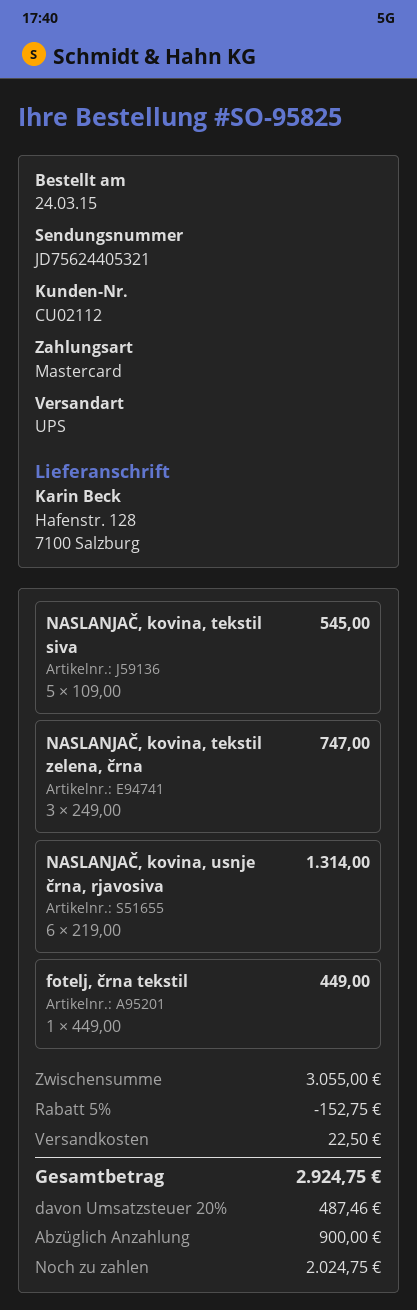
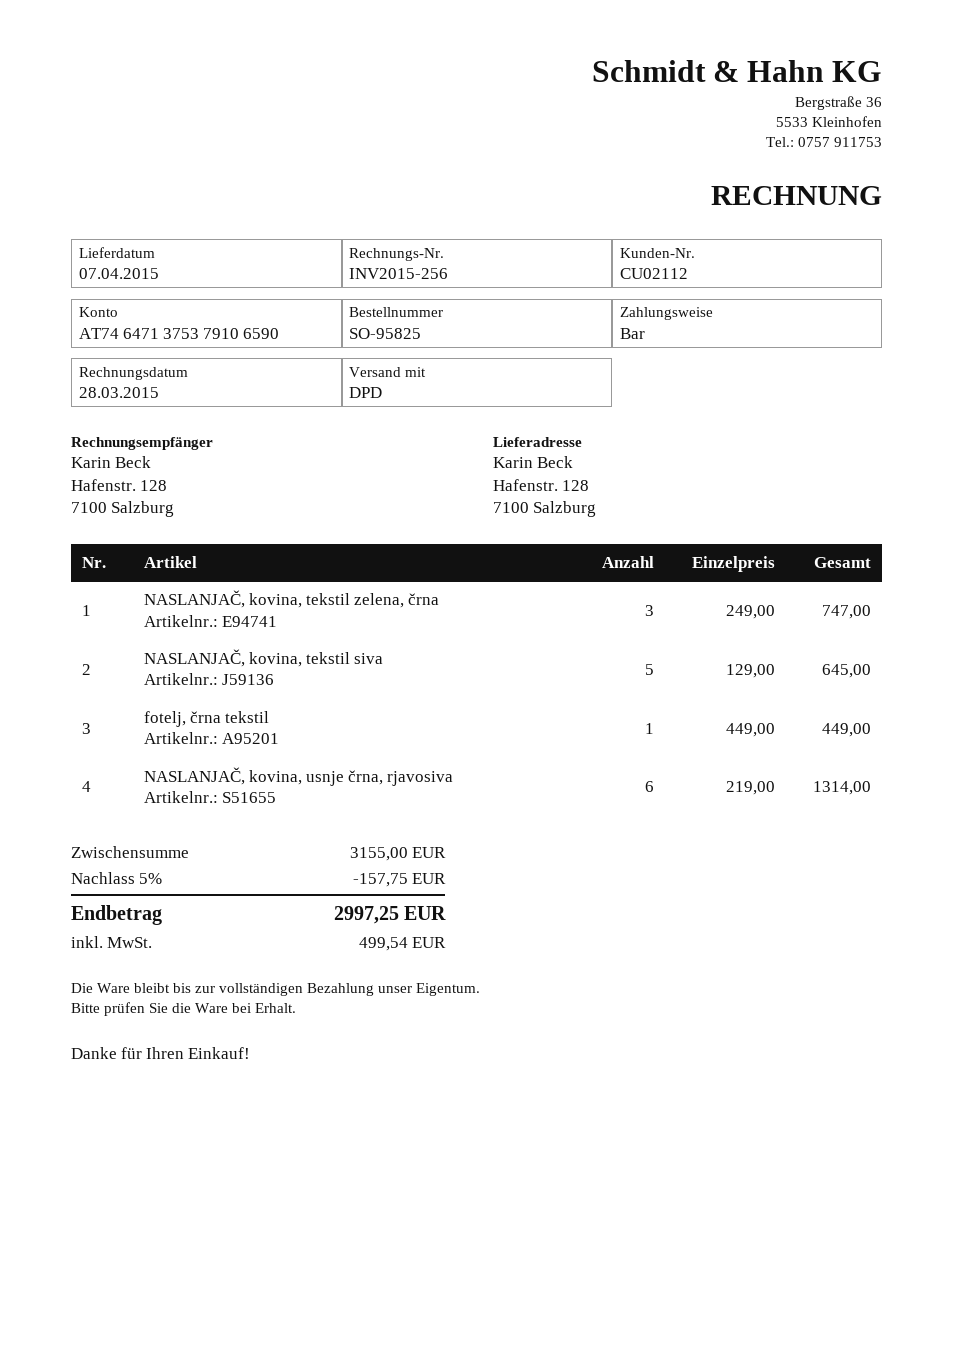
payment method: Mastercard -> cash
shipping method: UPS -> DPD
NASLANJAČ, kovina, tekstil siva: 5 x 109.00 = 545.00 -> 5 x 129.00 = 645.00
subtotal: 3055.00 -> 3155.00
discount: 5% = 152.75 -> 5% = 157.75
shipping: 22.50 -> none
tax: 487.46 -> 499.54
total: 2924.75 -> 2997.25

